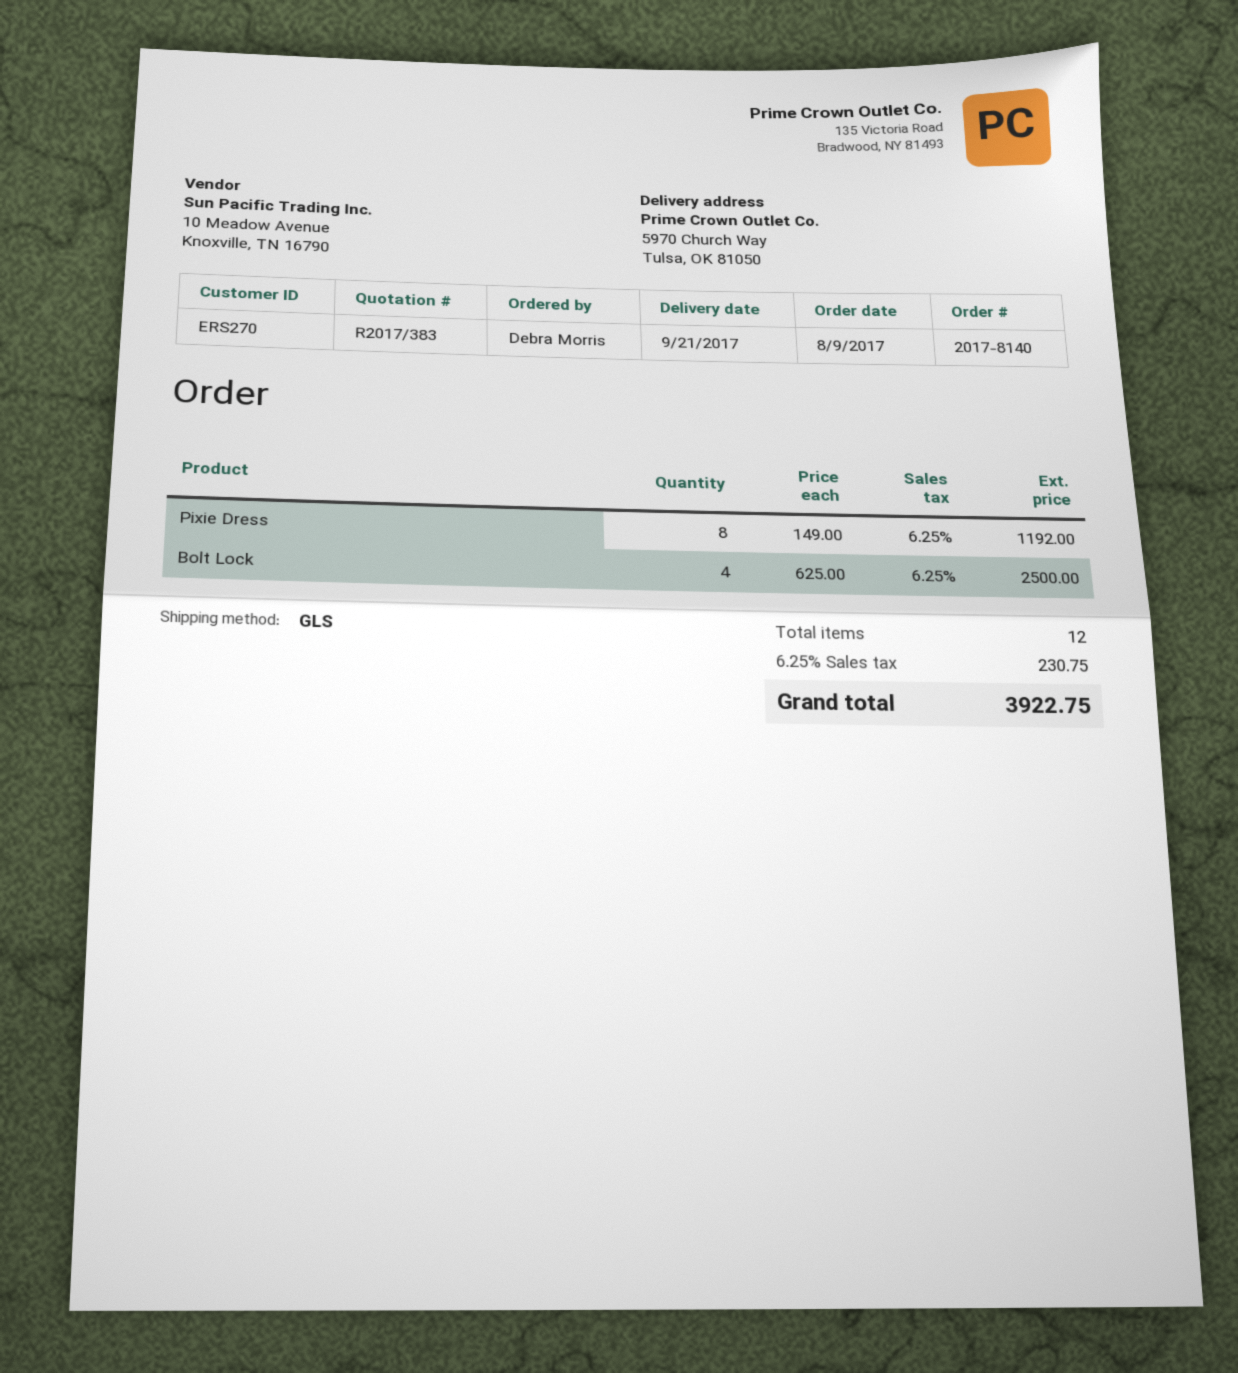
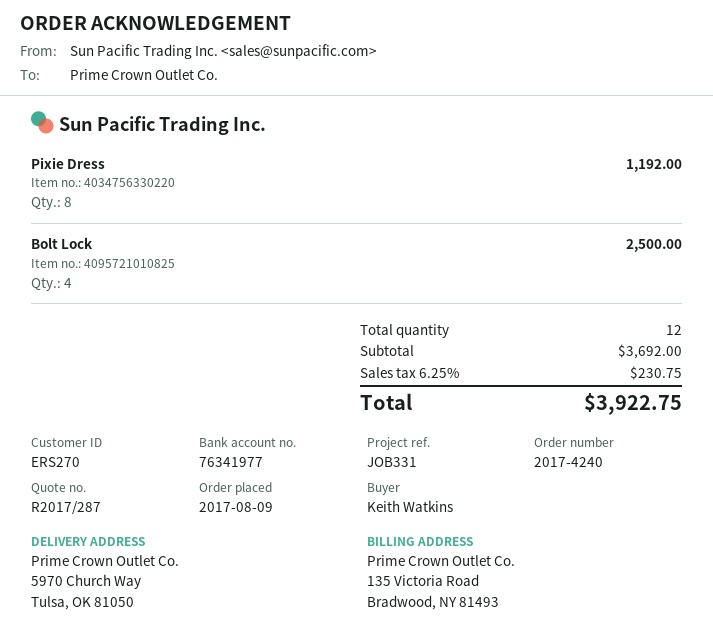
quote number: R2017/383 -> R2017/287
order number: 2017-8140 -> 2017-4240
ordered by: Debra Morris -> Keith Watkins

